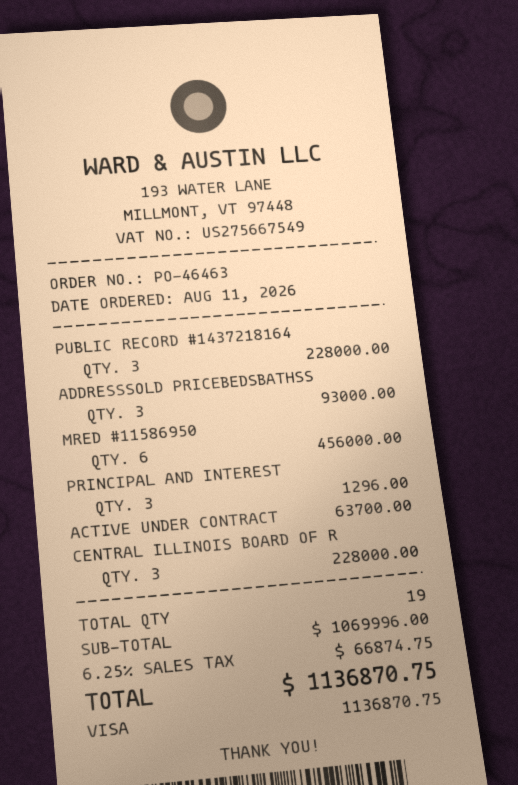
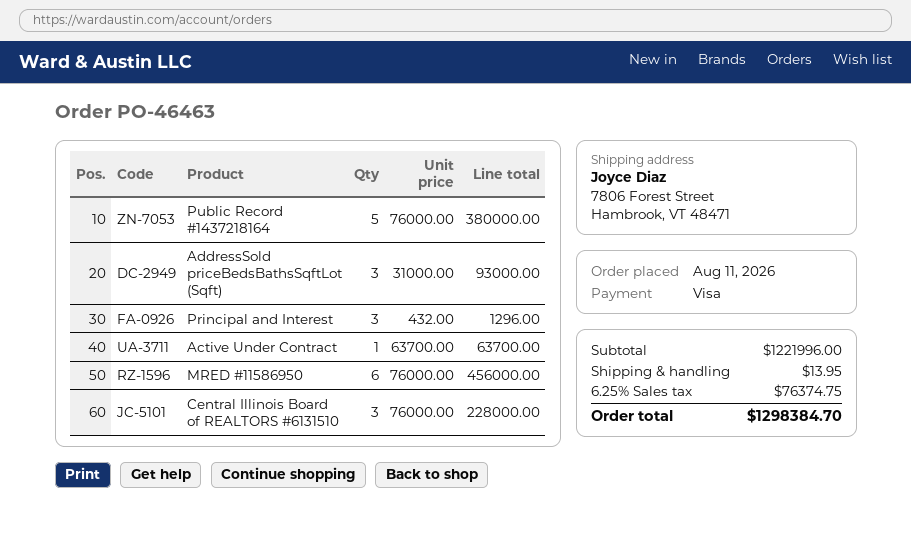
PUBLIC RECORD #1437218164: 3 for 228000.00 -> 5 for 380000.00
subtotal: 1069996.00 -> 1221996.00
shipping: none -> 13.95
tax: 6.25% = 66874.75 -> 6.25% = 76374.75
total: 1136870.75 -> 1298384.70

